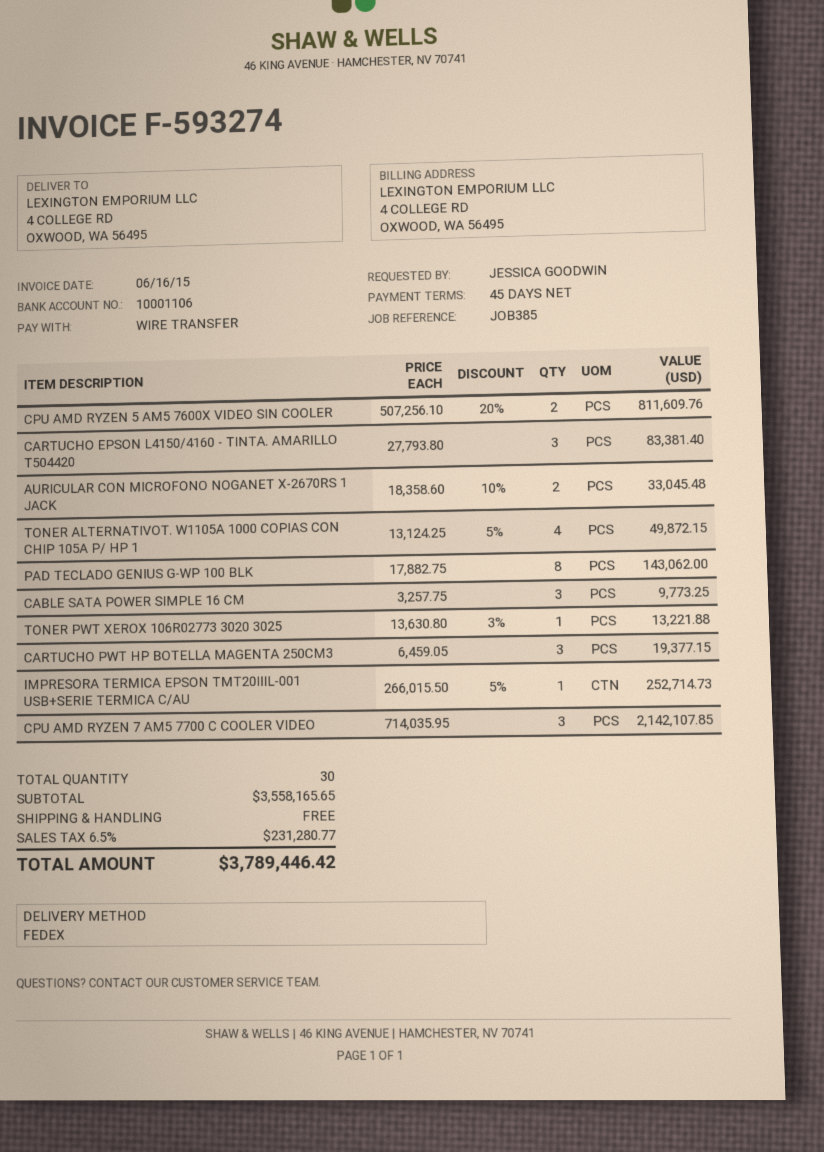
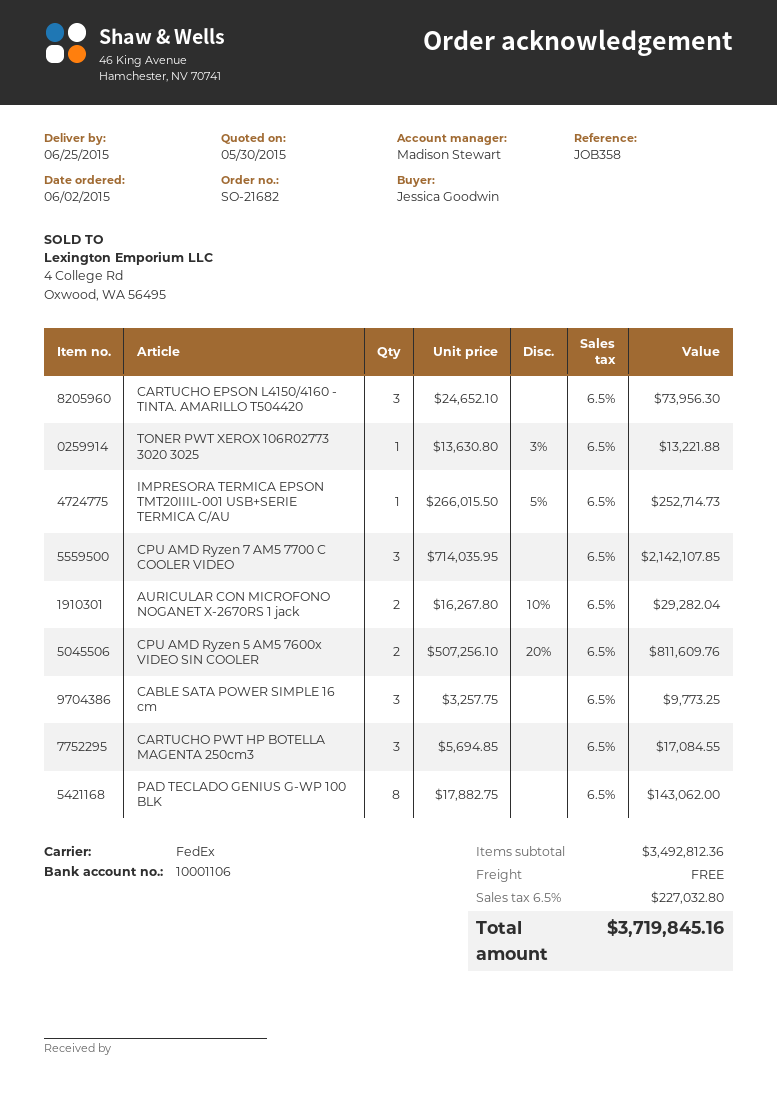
reference: JOB385 -> JOB358
CARTUCHO EPSON L4150/4160 - TINTA. AMARILLO T504420: 3 x 27793.80 = 83381.40 -> 3 x 24652.10 = 73956.30
AURICULAR CON MICROFONO NOGANET X-2670RS 1 JACK: 2 x 18358.60 - 10% = 33045.48 -> 2 x 16267.80 - 10% = 29282.04
TONER ALTERNATIVOT. W1105A 1000 COPIAS CON CHIP 105A P/ HP 1: 4 x 13124.25 - 5% = 49872.15 -> none
CARTUCHO PWT HP BOTELLA MAGENTA 250CM3: 3 x 6459.05 = 19377.15 -> 3 x 5694.85 = 17084.55
subtotal: 3558165.65 -> 3492812.36
tax: 6.5% = 231280.77 -> 6.5% = 227032.80
total: 3789446.42 -> 3719845.16

